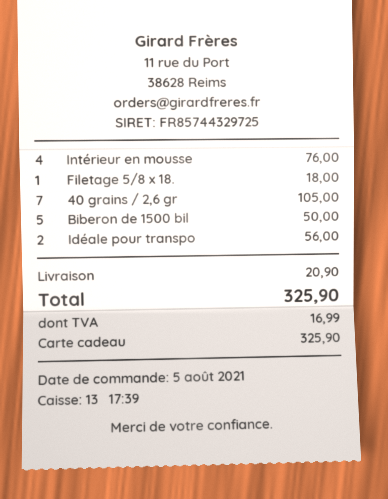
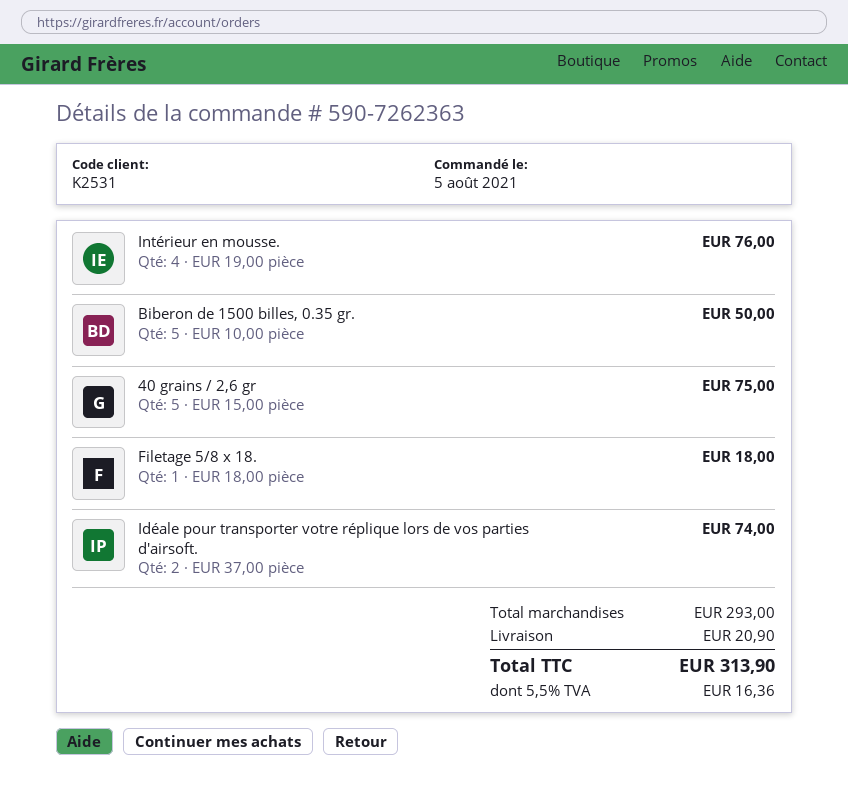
40 grains / 2,6 gr: 7 for 105.00 -> 5 for 75.00
Idéale pour transpo: 2 for 56.00 -> 2 for 74.00
tax: 16.99 -> 16.36
total: 325.90 -> 313.90

